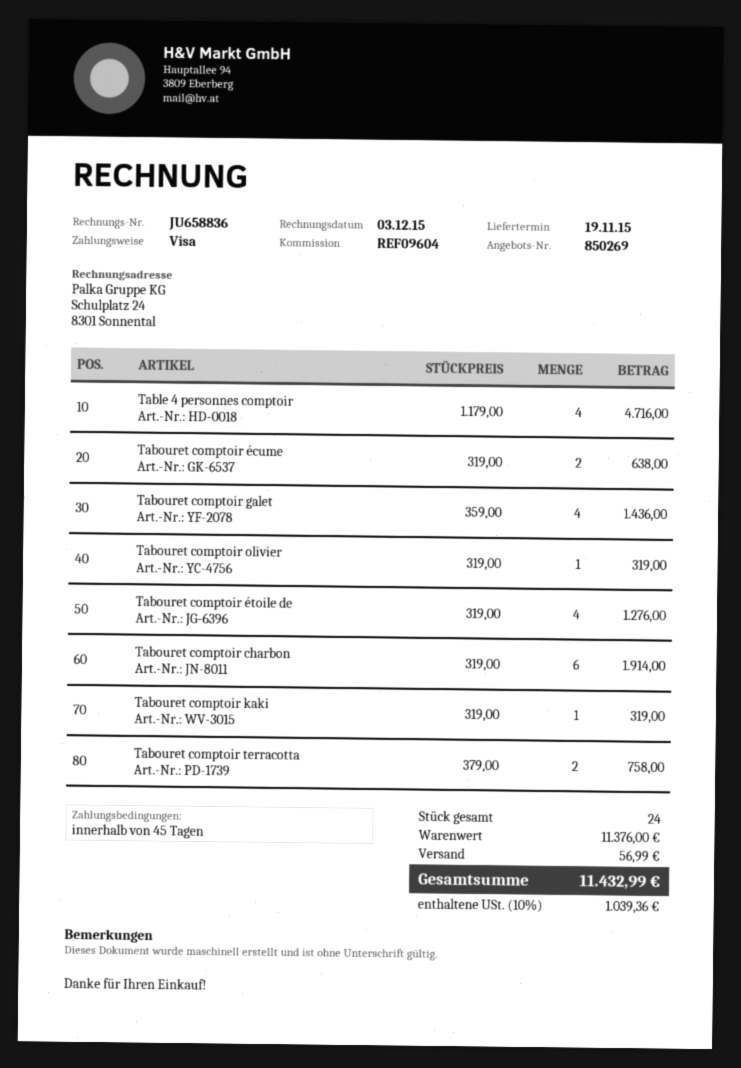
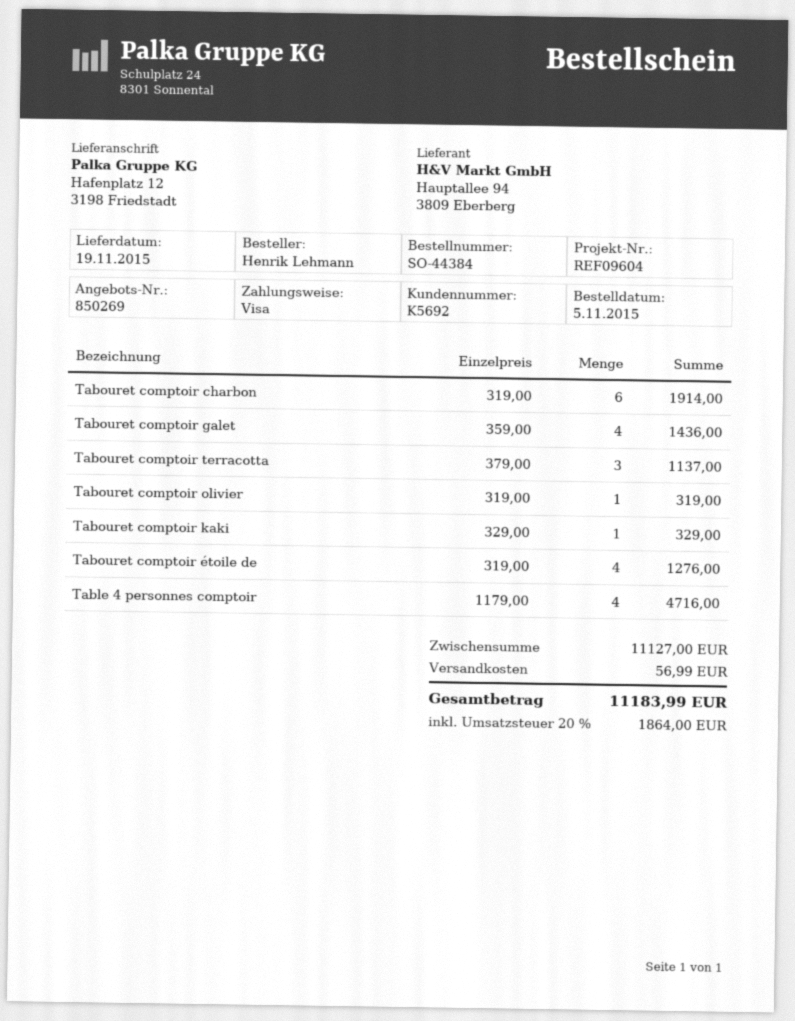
Tabouret comptoir écume: 2 x 319.00 = 638.00 -> none
Tabouret comptoir kaki: 1 x 319.00 = 319.00 -> 1 x 329.00 = 329.00
Tabouret comptoir terracotta: 2 x 379.00 = 758.00 -> 3 x 379.00 = 1137.00
subtotal: 11376.00 -> 11127.00
tax: 10% = 1039.36 -> 20% = 1864.00
total: 11432.99 -> 11183.99

